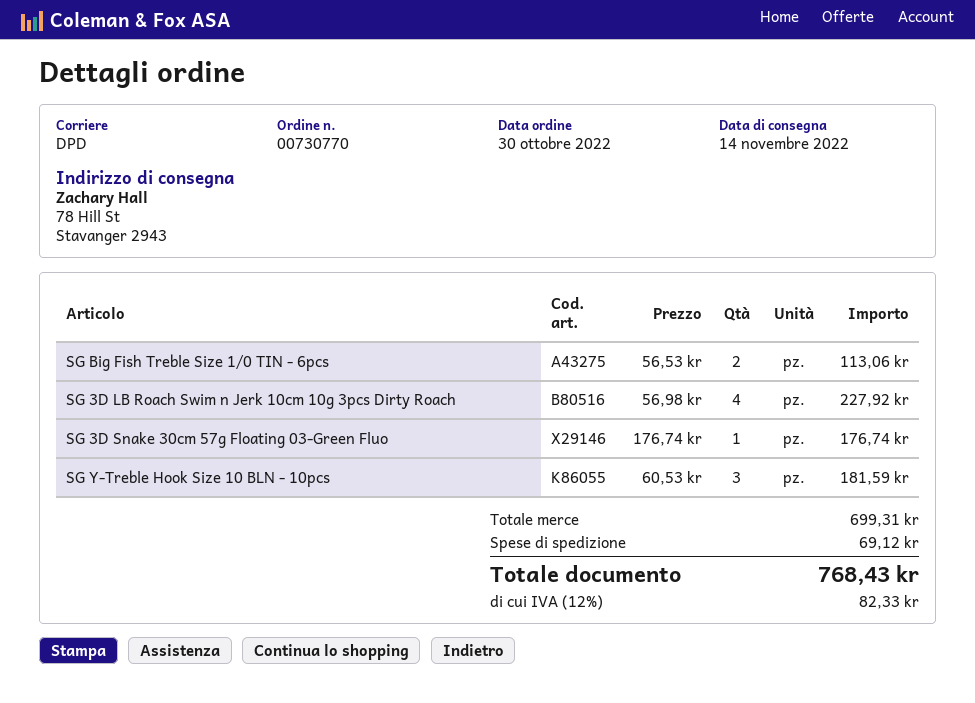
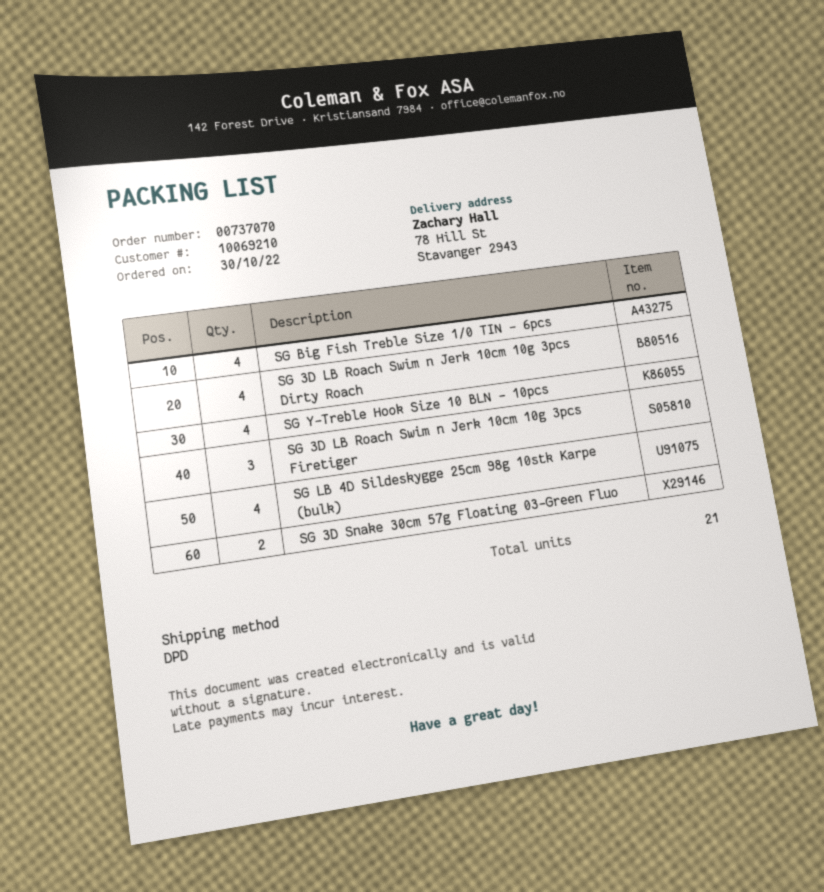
order number: 00730770 -> 00737070
SG Big Fish Treble Size 1/0 TIN - 6pcs: 2 -> 4
SG 3D Snake 30cm 57g Floating 03-Green Fluo: 1 -> 2
SG Y-Treble Hook Size 10 BLN - 10pcs: 3 -> 4
SG 3D LB Roach Swim n Jerk 10cm 10g 3pcs Firetiger: none -> 3
SG LB 4D Sildeskygge 25cm 98g 10stk Karpe (bulk): none -> 4

